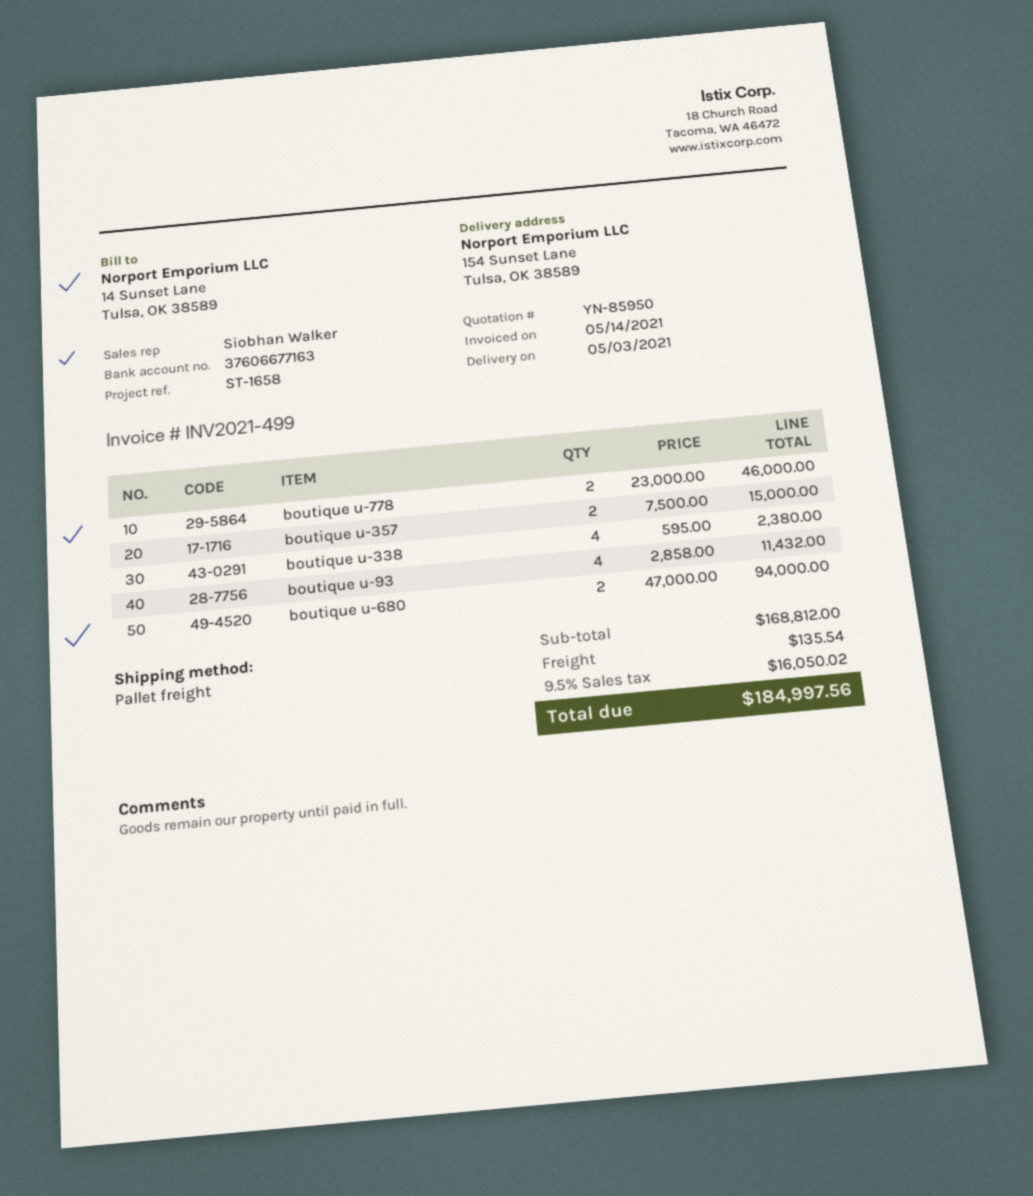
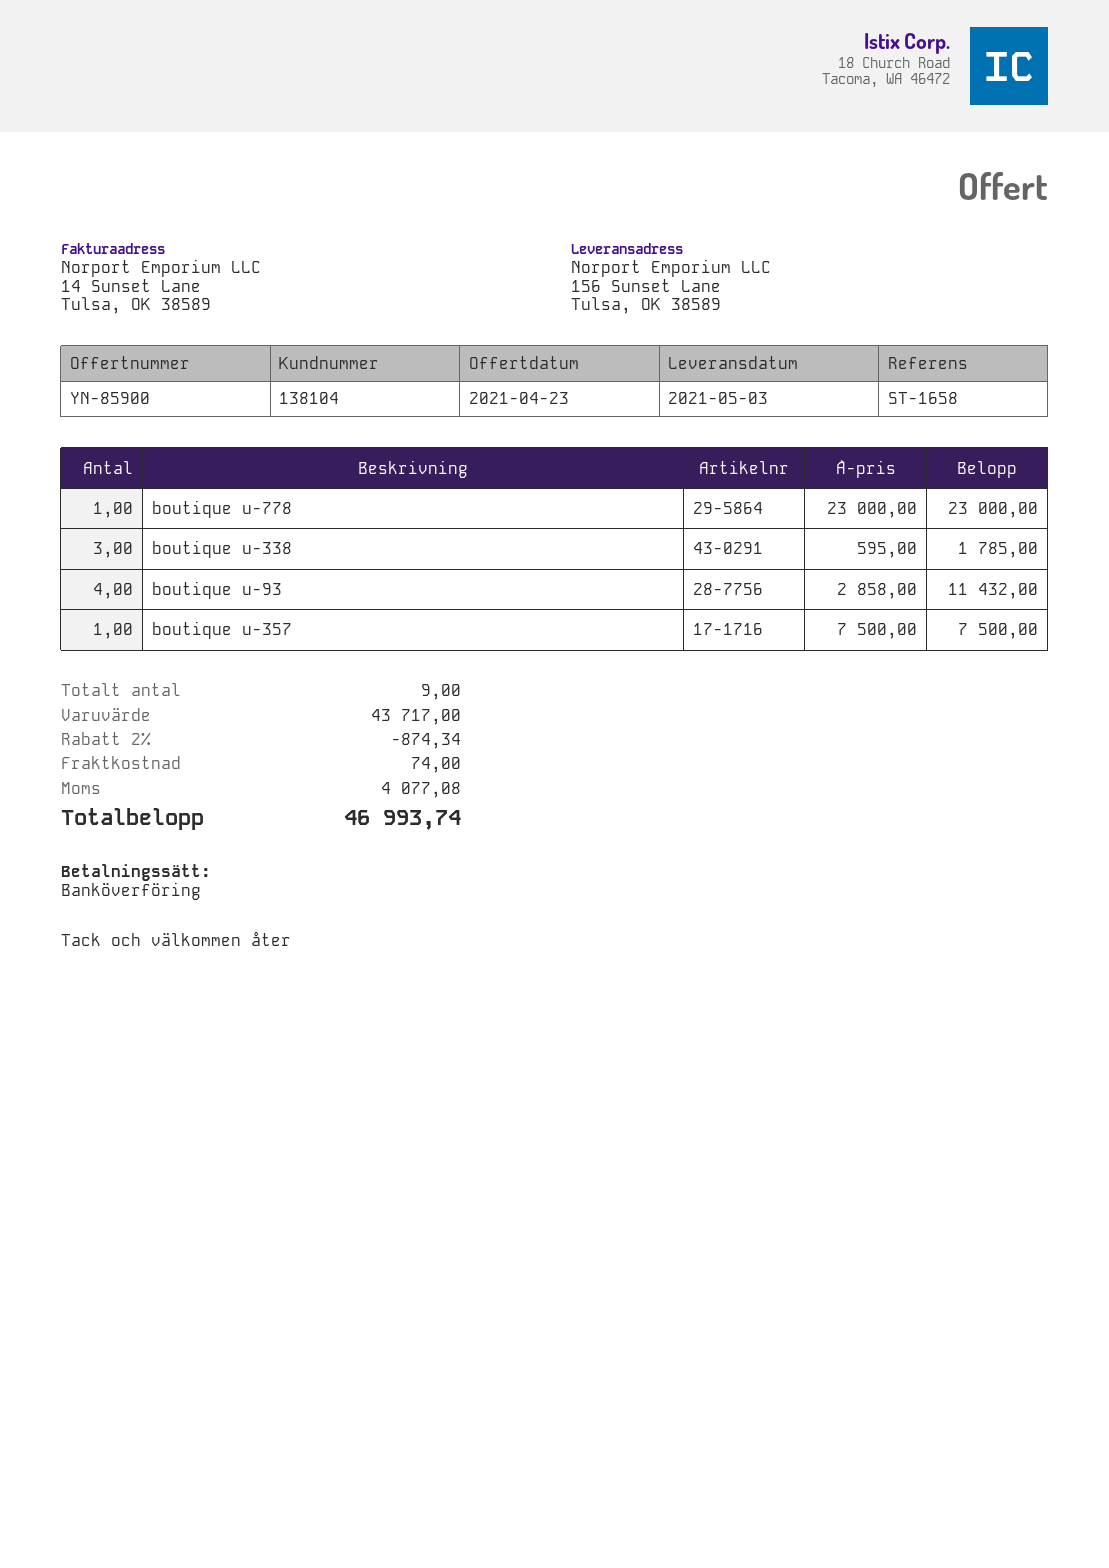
quote number: YN-85950 -> YN-85900
ship to: 154 Sunset Lane, Tulsa, OK 38589 -> 156 Sunset Lane, Tulsa, OK 38589
boutique u-778: 2 x 23000.00 = 46000.00 -> 1 x 23000.00 = 23000.00
boutique u-357: 2 x 7500.00 = 15000.00 -> 1 x 7500.00 = 7500.00
boutique u-338: 4 x 595.00 = 2380.00 -> 3 x 595.00 = 1785.00
boutique u-680: 2 x 47000.00 = 94000.00 -> none
subtotal: 168812.00 -> 43717.00
discount: none -> 2% = 874.34
shipping: 135.54 -> 74.00
tax: 16050.02 -> 4077.08
total: 184997.56 -> 46993.74

